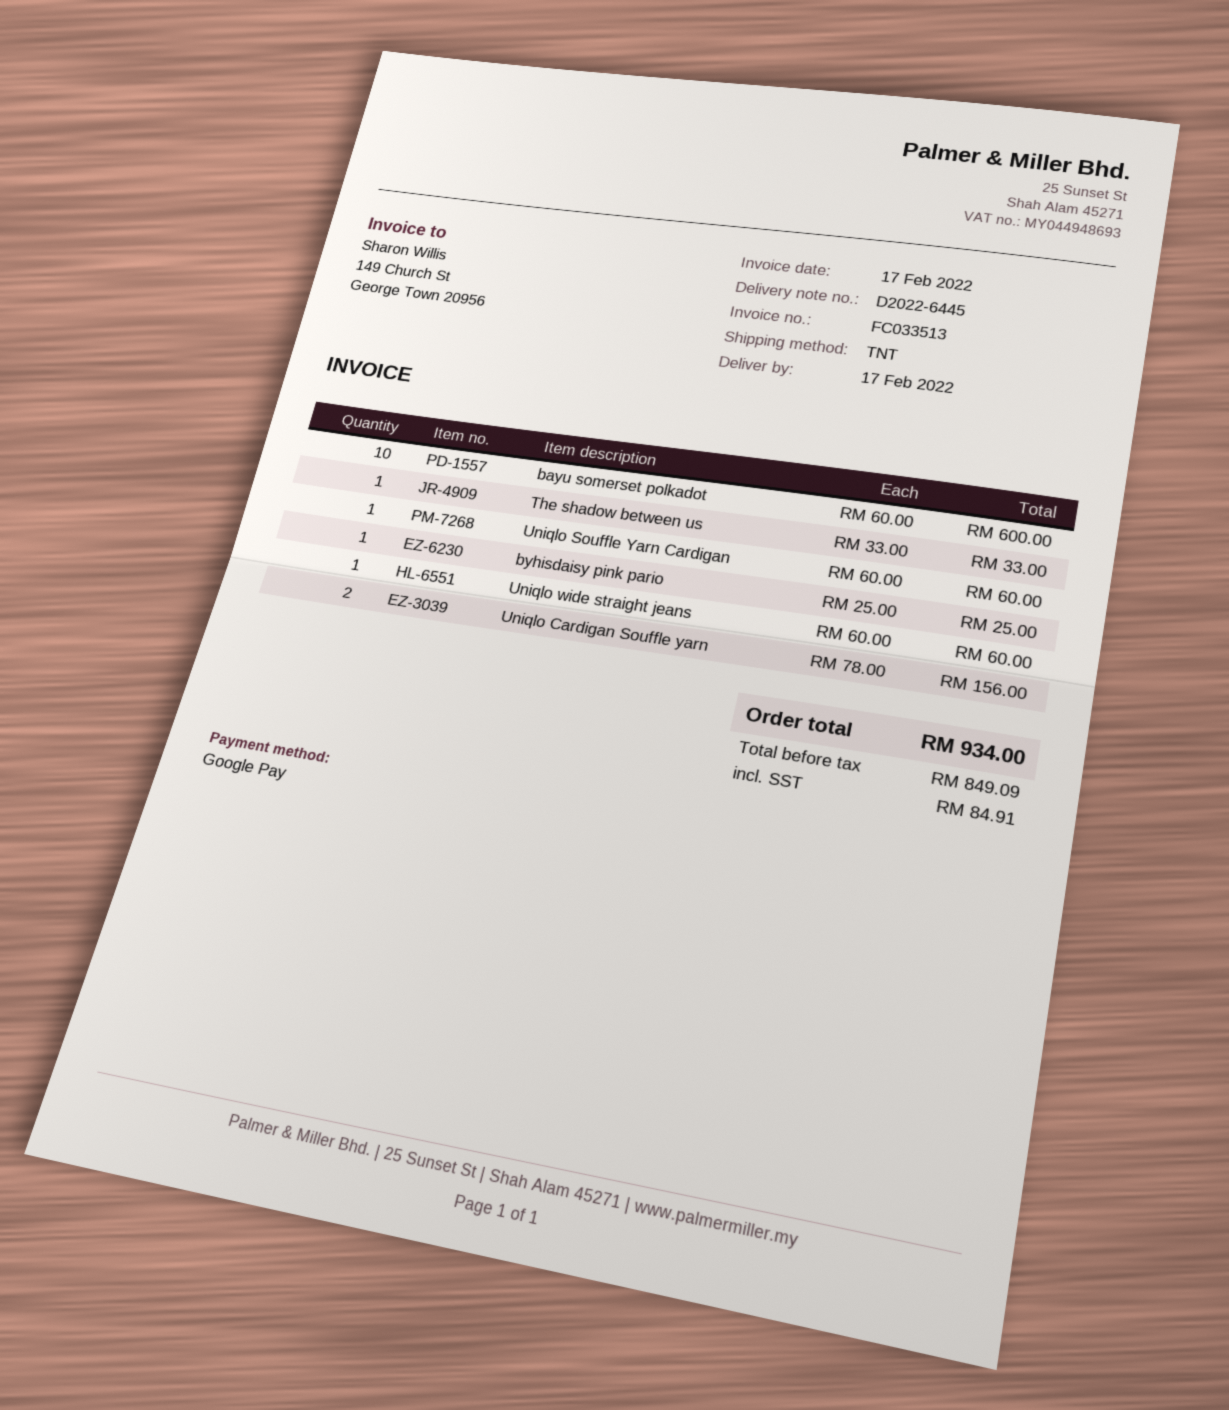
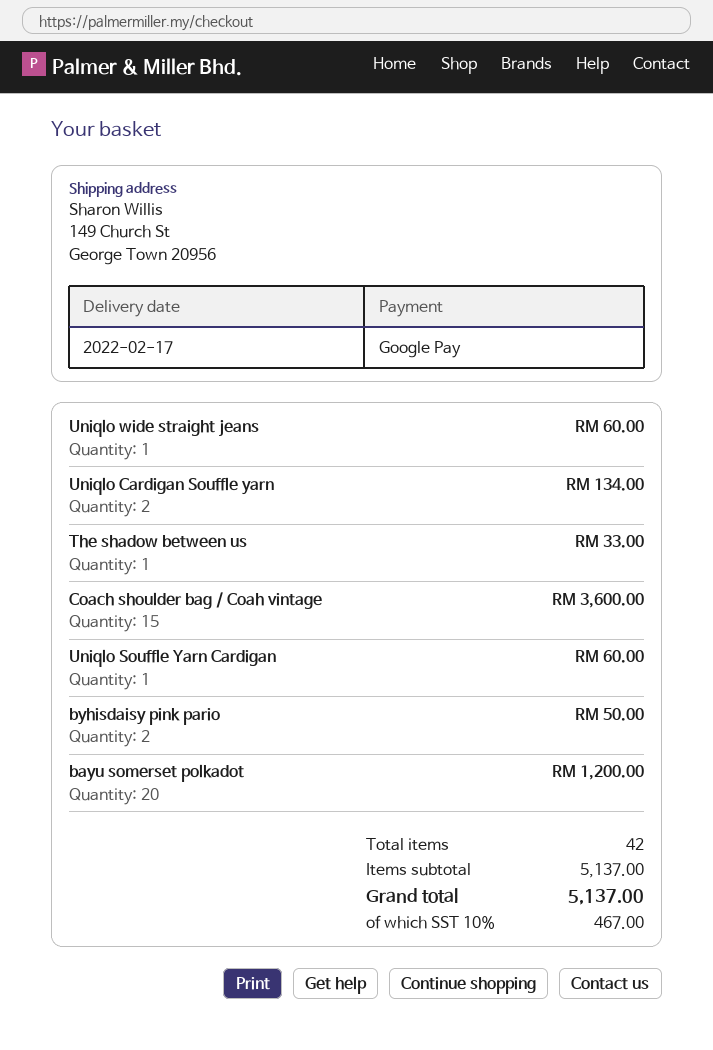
bayu somerset polkadot: 10 for 600.00 -> 20 for 1200.00
byhisdaisy pink pario: 1 for 25.00 -> 2 for 50.00
Uniqlo Cardigan Souffle yarn: 2 for 156.00 -> 2 for 134.00
Coach shoulder bag / Coah vintage: none -> 15 for 3600.00
tax: 84.91 -> 467.00
total: 934.00 -> 5137.00

